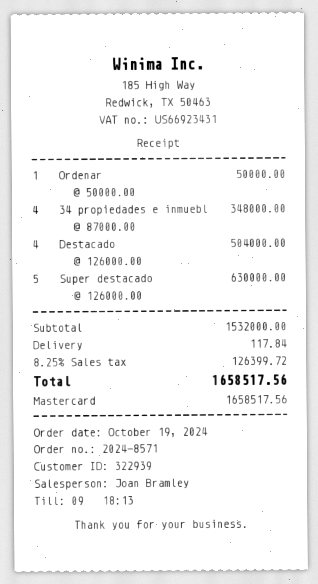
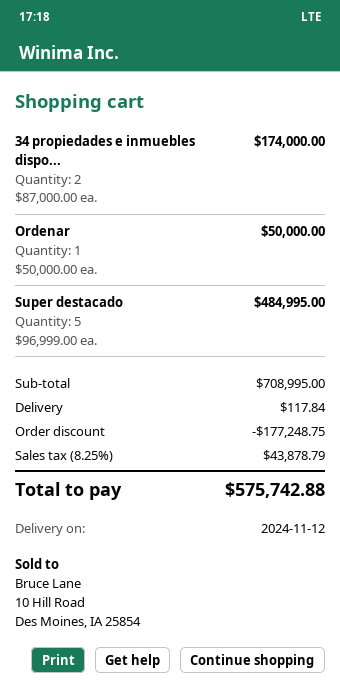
34 propiedades e inmuebl: 4 x 87000.00 = 348000.00 -> 2 x 87000.00 = 174000.00
Destacado: 4 x 126000.00 = 504000.00 -> none
Super destacado: 5 x 126000.00 = 630000.00 -> 5 x 96999.00 = 484995.00
subtotal: 1532000.00 -> 708995.00
discount: none -> 177248.75
tax: 8.25% = 126399.72 -> 8.25% = 43878.79
total: 1658517.56 -> 575742.88

